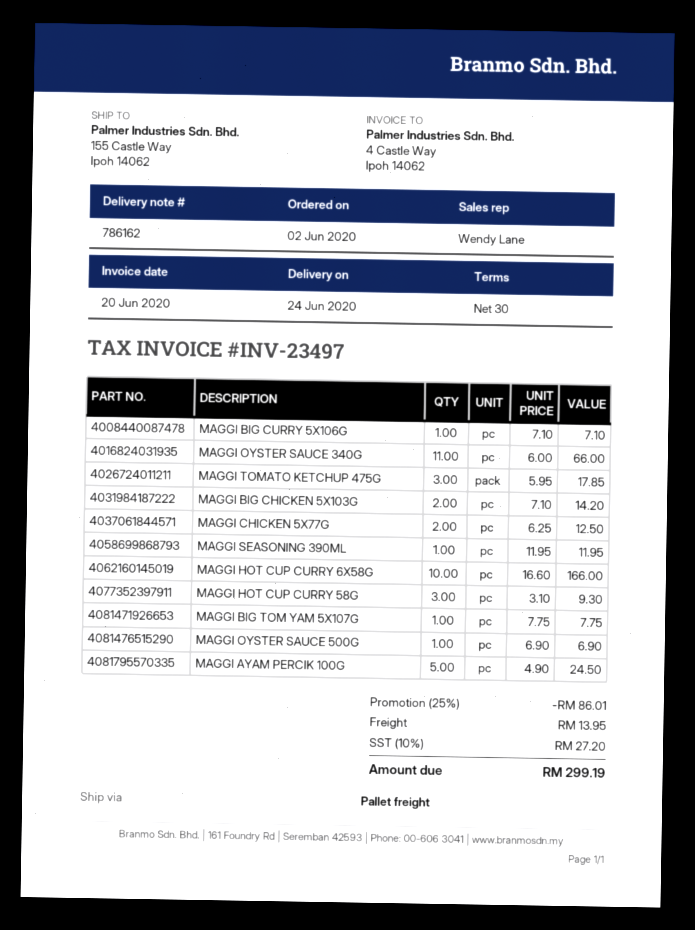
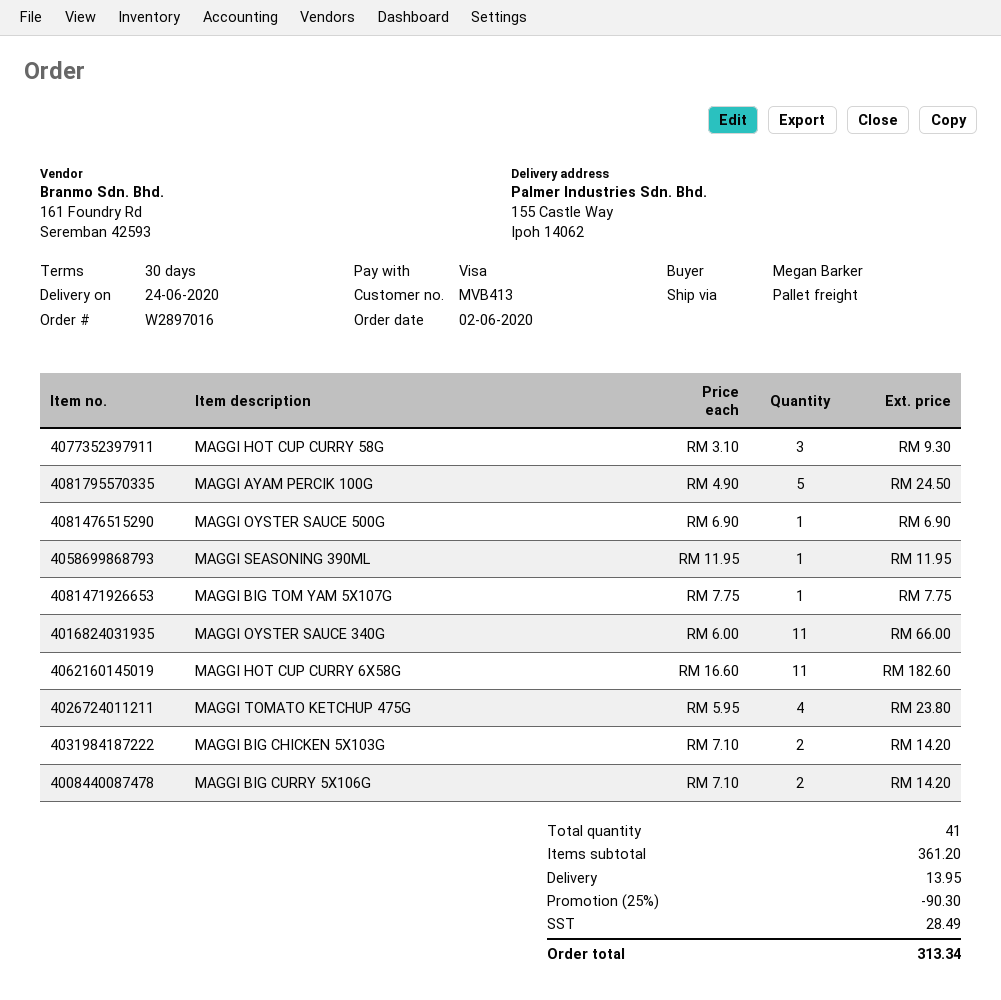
MAGGI BIG CURRY 5X106G: 1 x 7.10 = 7.10 -> 2 x 7.10 = 14.20
MAGGI TOMATO KETCHUP 475G: 3 x 5.95 = 17.85 -> 4 x 5.95 = 23.80
MAGGI CHICKEN 5X77G: 2 x 6.25 = 12.50 -> none
MAGGI HOT CUP CURRY 6X58G: 10 x 16.60 = 166.00 -> 11 x 16.60 = 182.60
discount: 25% = 86.01 -> 25% = 90.30
tax: 27.20 -> 28.49
total: 299.19 -> 313.34

